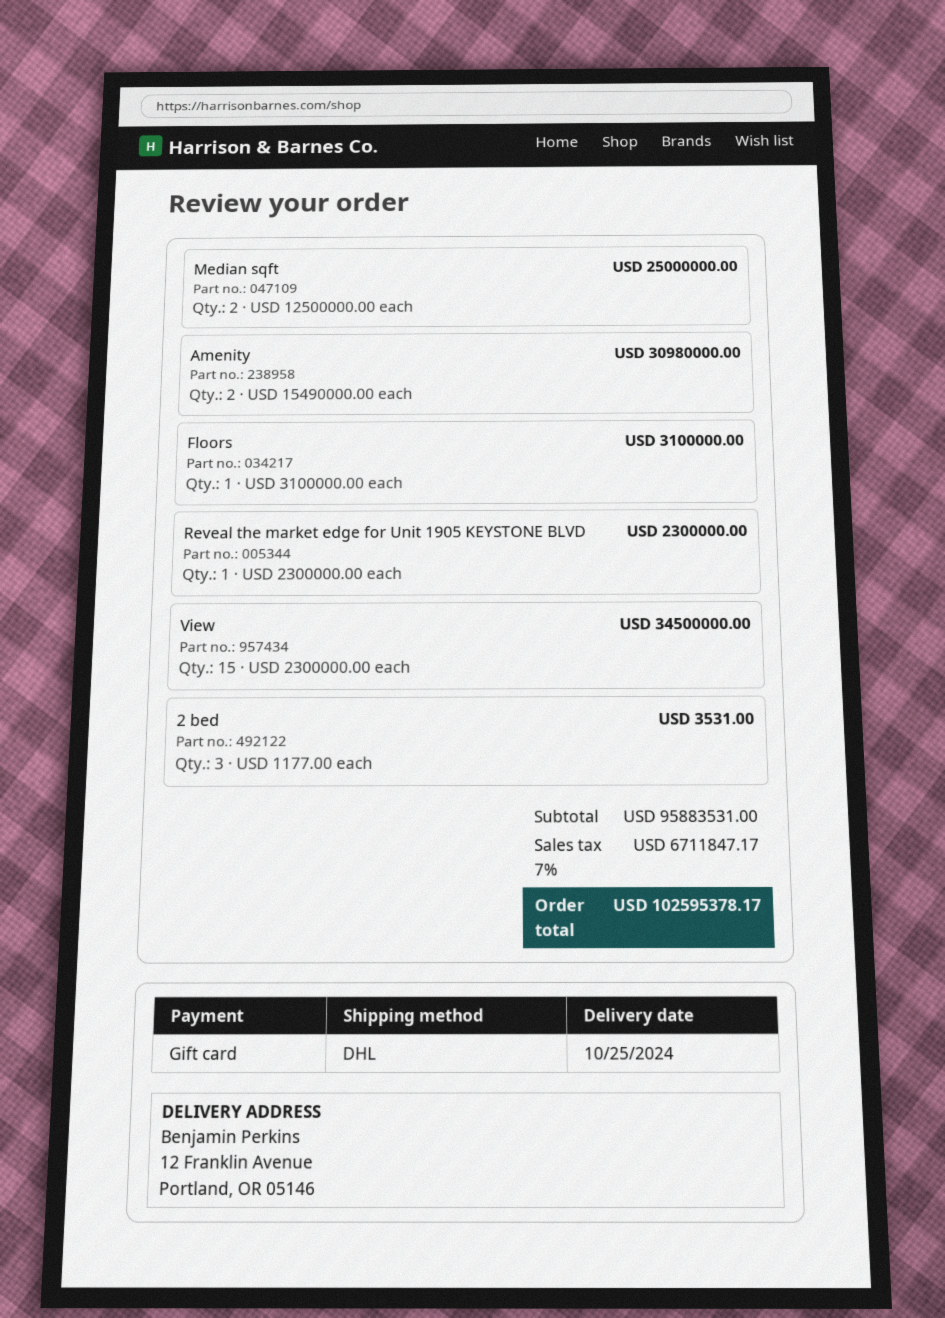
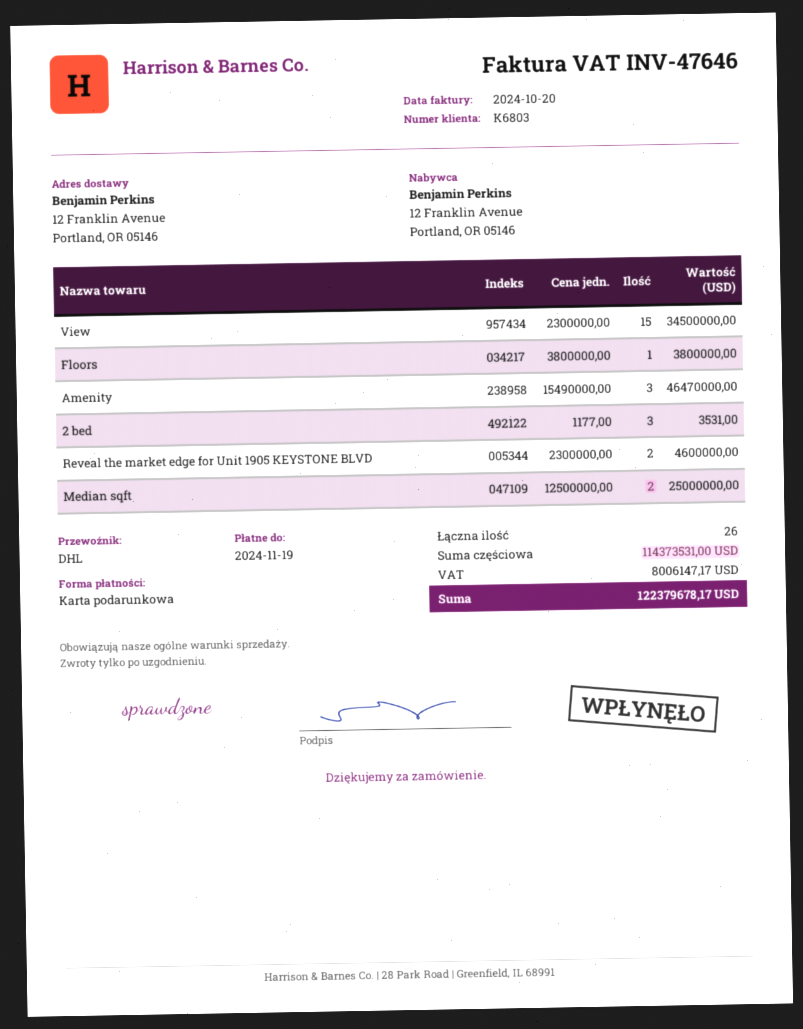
Amenity: 2 x 15490000.00 = 30980000.00 -> 3 x 15490000.00 = 46470000.00
Floors: 1 x 3100000.00 = 3100000.00 -> 1 x 3800000.00 = 3800000.00
Reveal the market edge for Unit 1905 KEYSTONE BLVD: 1 x 2300000.00 = 2300000.00 -> 2 x 2300000.00 = 4600000.00
subtotal: 95883531.00 -> 114373531.00
tax: 6711847.17 -> 8006147.17
total: 102595378.17 -> 122379678.17

